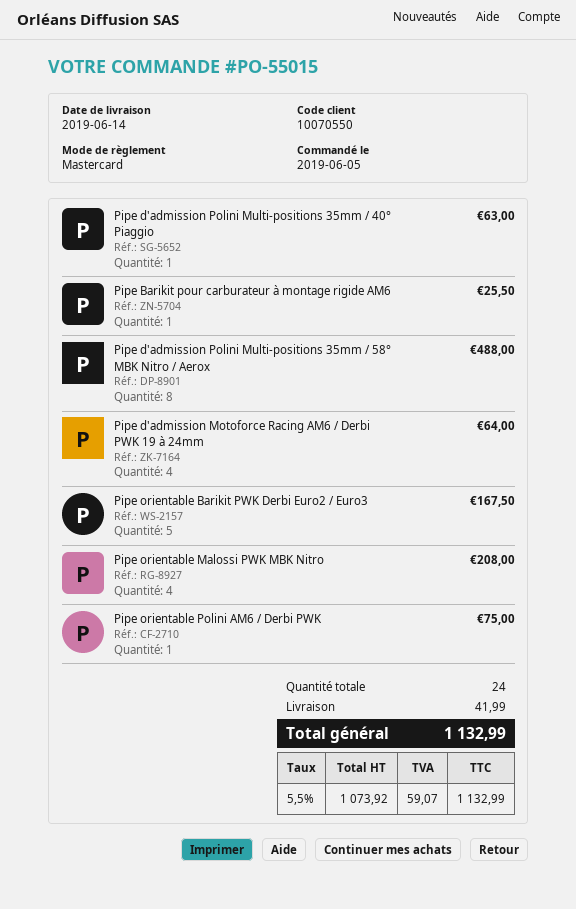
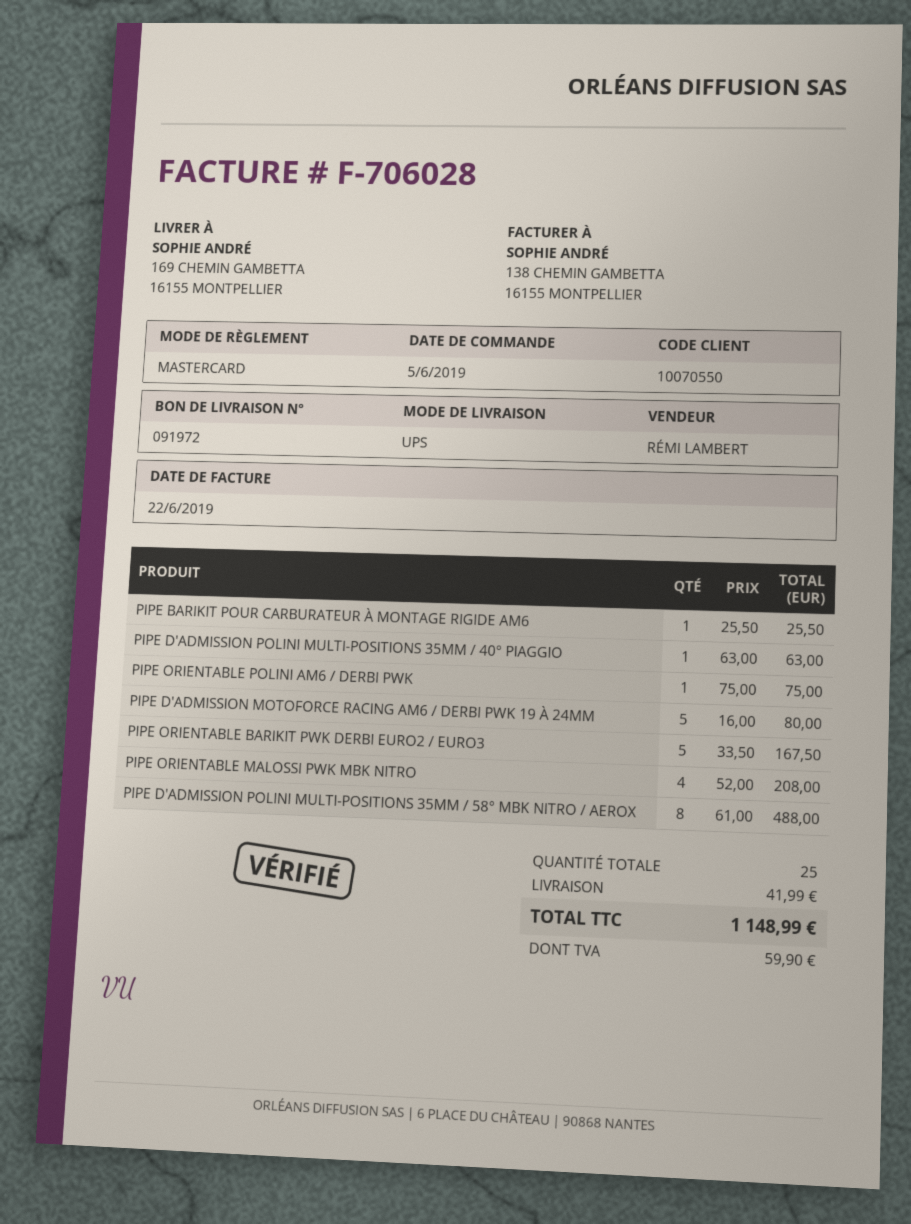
Pipe d'admission Motoforce Racing AM6 / Derbi PWK 19 à 24mm: 4 for 64.00 -> 5 for 80.00
total quantity: 24 -> 25
tax: 59.07 -> 59.90
total: 1132.99 -> 1148.99

